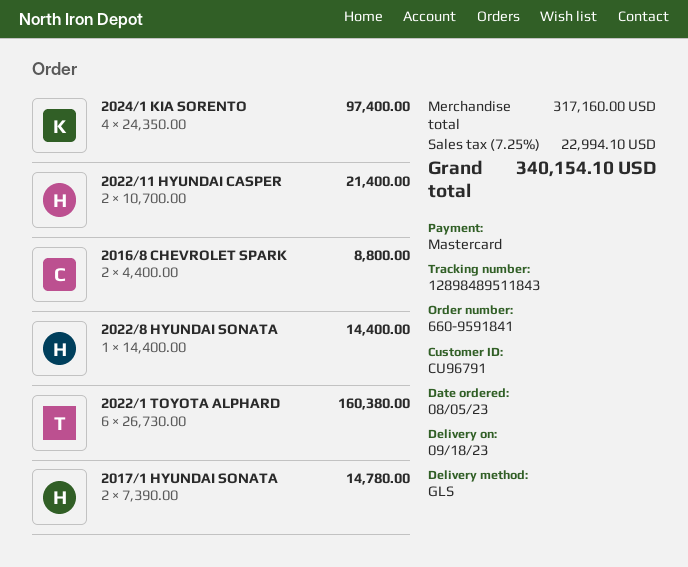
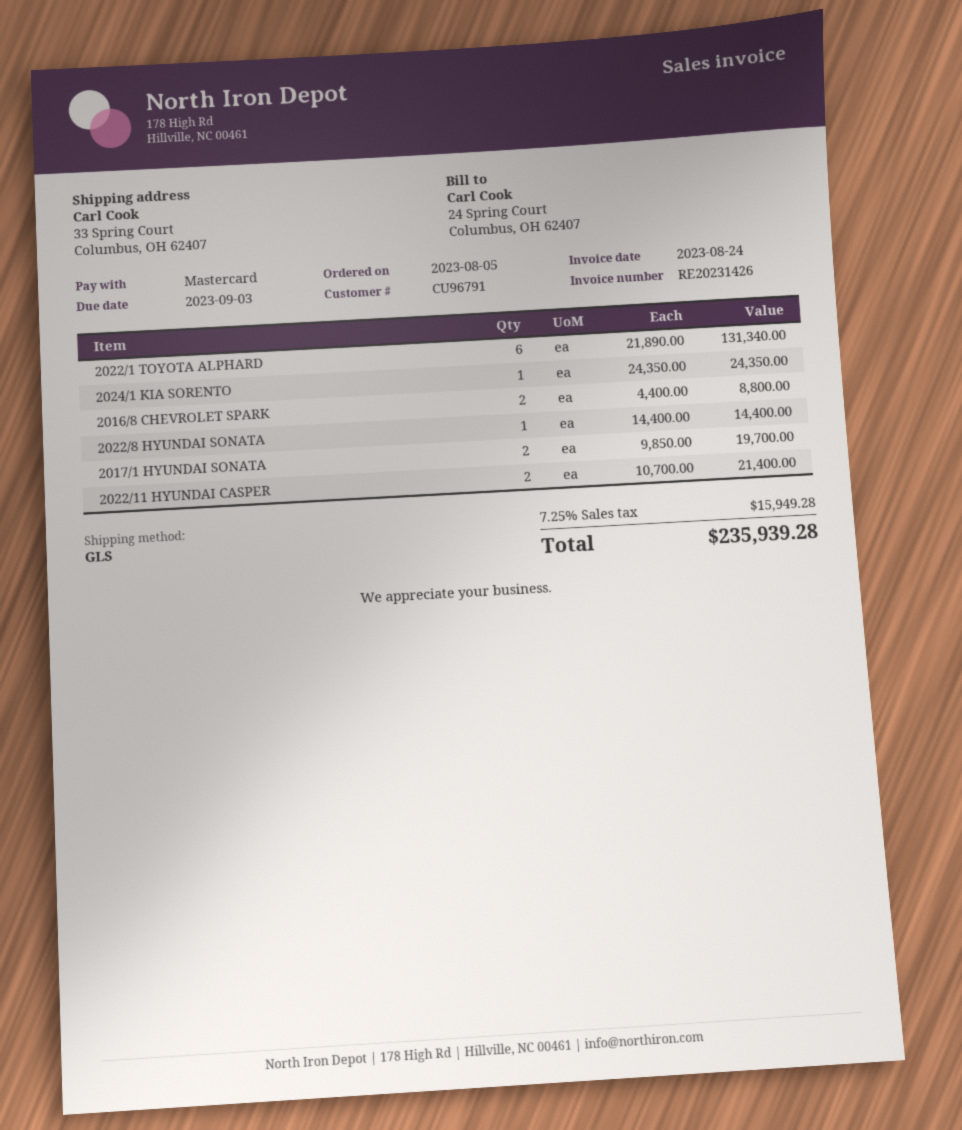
2024/1 KIA SORENTO: 4 x 24350.00 = 97400.00 -> 1 x 24350.00 = 24350.00
2022/1 TOYOTA ALPHARD: 6 x 26730.00 = 160380.00 -> 6 x 21890.00 = 131340.00
2017/1 HYUNDAI SONATA: 2 x 7390.00 = 14780.00 -> 2 x 9850.00 = 19700.00
tax: 7.25% = 22994.10 -> 7.25% = 15949.28
total: 340154.10 -> 235939.28

